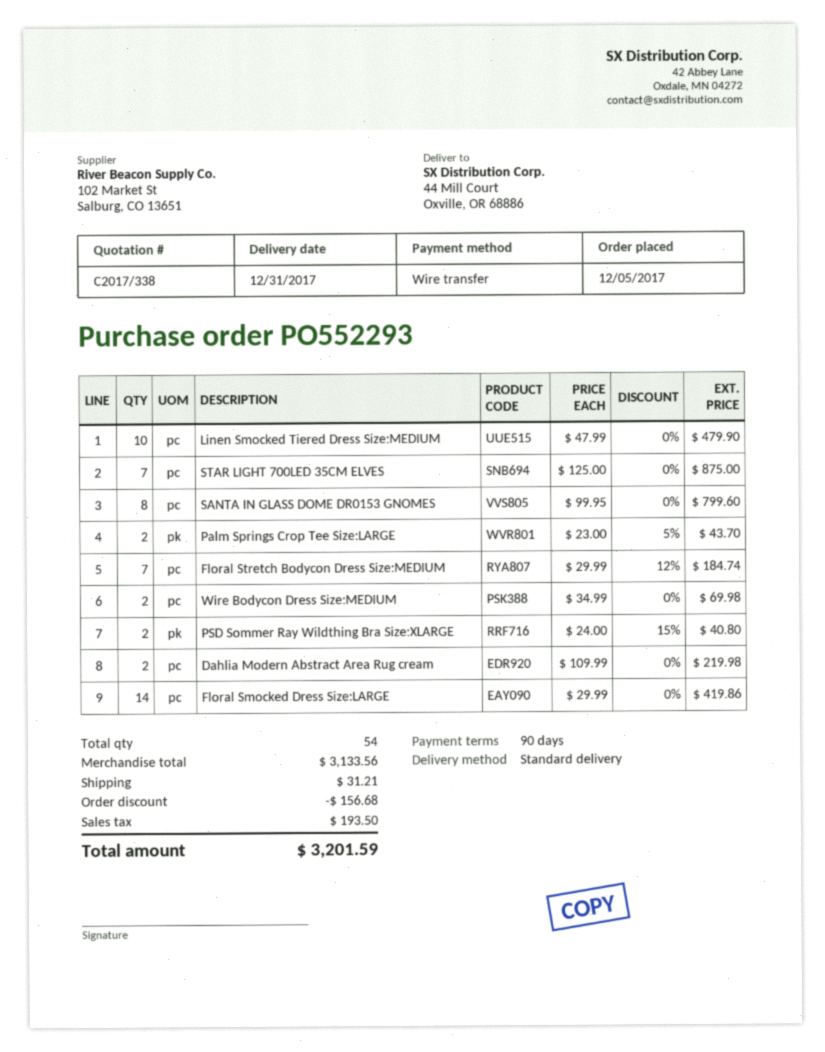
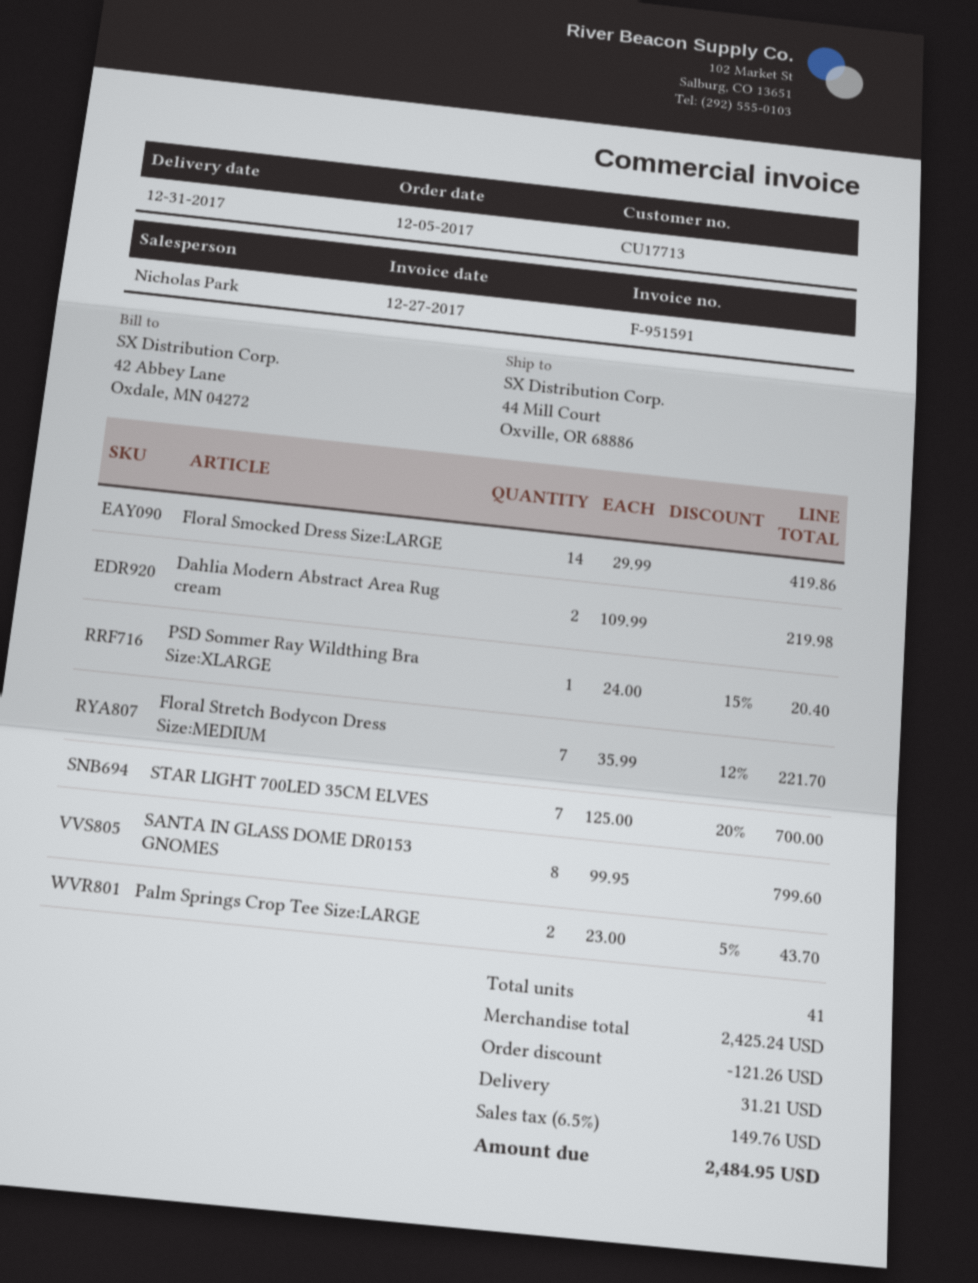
Linen Smocked Tiered Dress Size:MEDIUM: 10 x 47.99 = 479.90 -> none
STAR LIGHT 700LED 35CM ELVES: 7 x 125.00 = 875.00 -> 7 x 125.00 - 20% = 700.00
Floral Stretch Bodycon Dress Size:MEDIUM: 7 x 29.99 - 12% = 184.74 -> 7 x 35.99 - 12% = 221.70
Wire Bodycon Dress Size:MEDIUM: 2 x 34.99 = 69.98 -> none
PSD Sommer Ray Wildthing Bra Size:XLARGE: 2 x 24.00 - 15% = 40.80 -> 1 x 24.00 - 15% = 20.40
total quantity: 54 -> 41
subtotal: 3133.56 -> 2425.24
discount: 156.68 -> 121.26
tax: 193.50 -> 149.76
total: 3201.59 -> 2484.95

